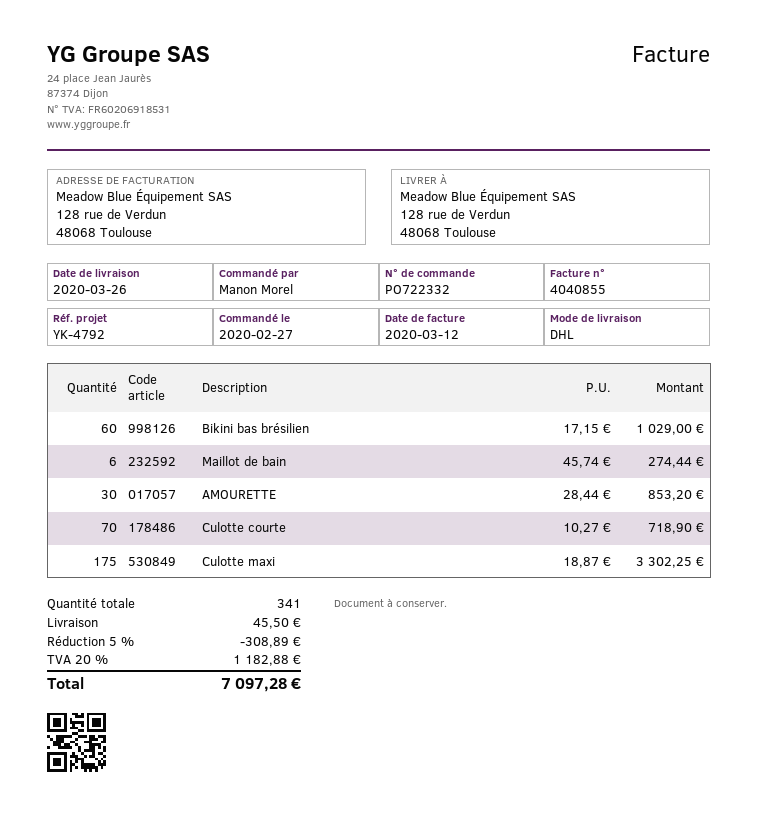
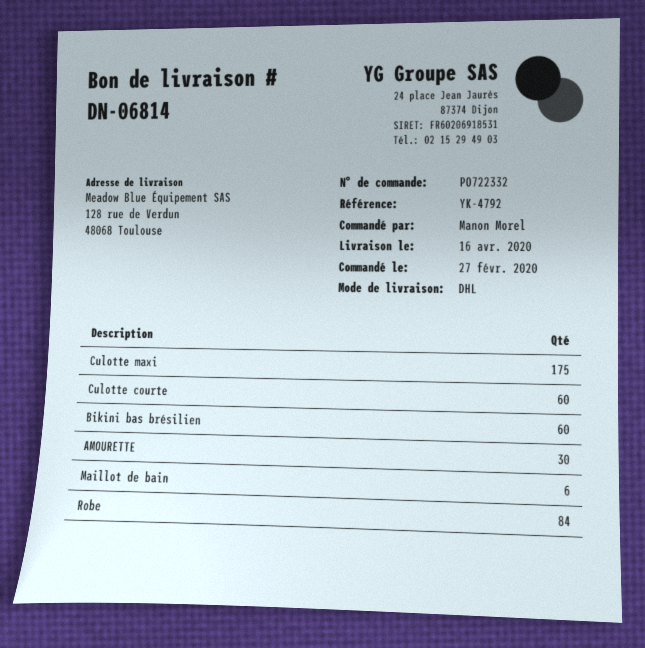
delivery date: 2020-03-26 -> 2020-04-16
Culotte courte: 70 -> 60
Robe: none -> 84

